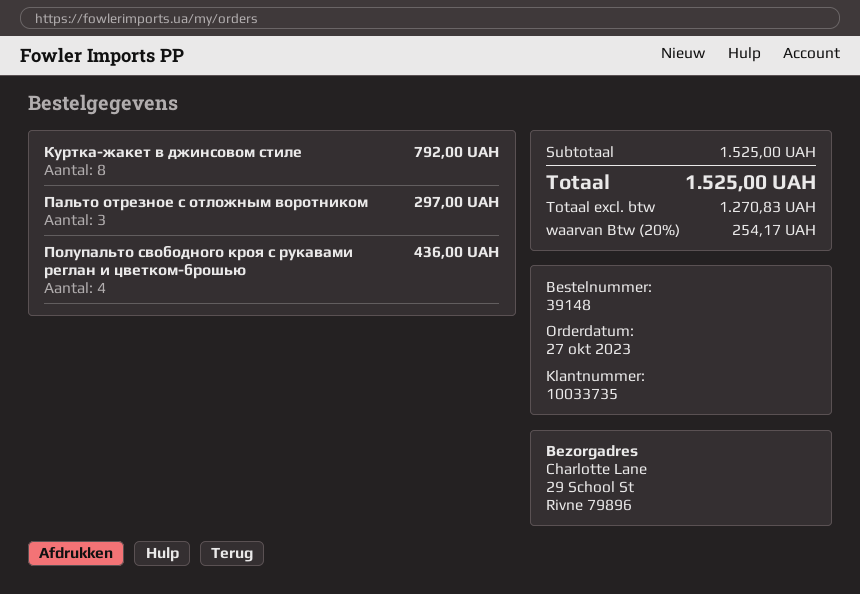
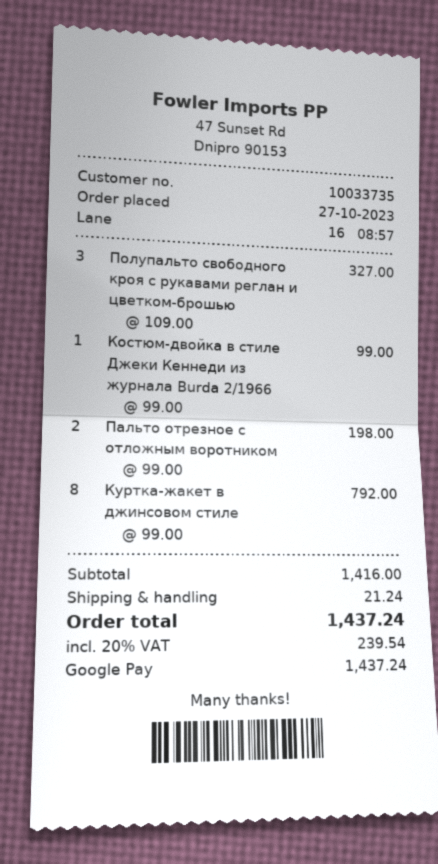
Пальто отрезное с отложным воротником: 3 for 297.00 -> 2 for 198.00
Полупальто свободного кроя с рукавами реглан и цветком-брошью: 4 for 436.00 -> 3 for 327.00
Костюм-двойка в стиле Джеки Кеннеди из журнала Burda 2/1966: none -> 1 for 99.00
subtotal: 1525.00 -> 1416.00
shipping: none -> 21.24
tax: 20% = 254.17 -> 20% = 239.54
total: 1525.00 -> 1437.24

